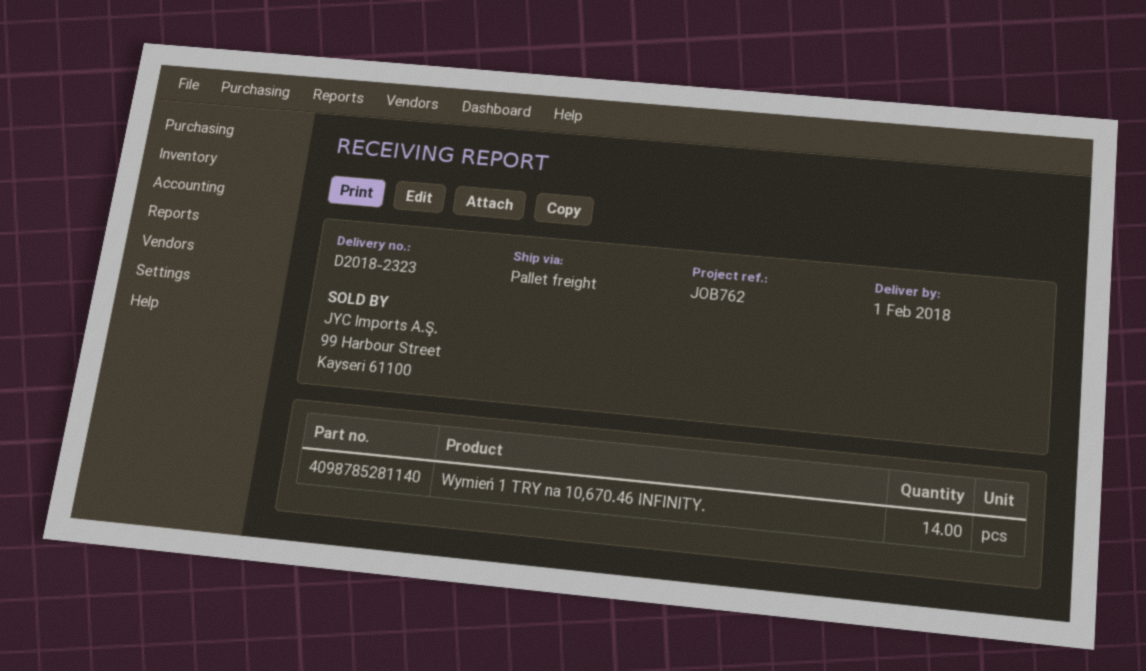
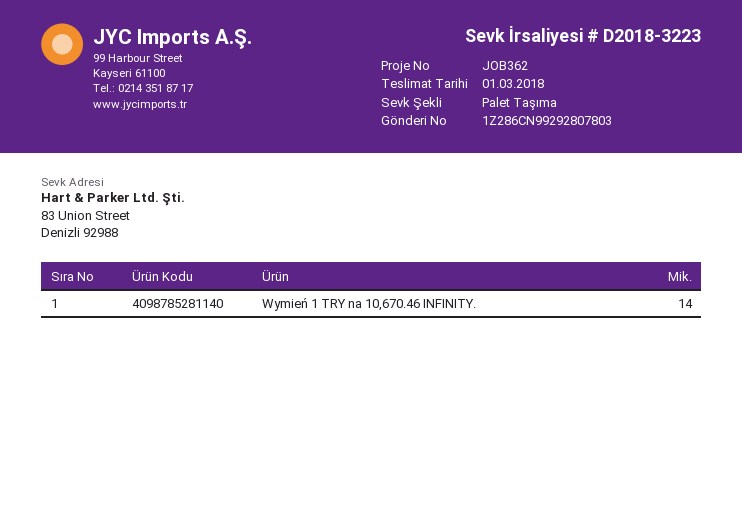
delivery note number: D2018-2323 -> D2018-3223
delivery date: 2018-02-01 -> 2018-03-01
reference: JOB762 -> JOB362

